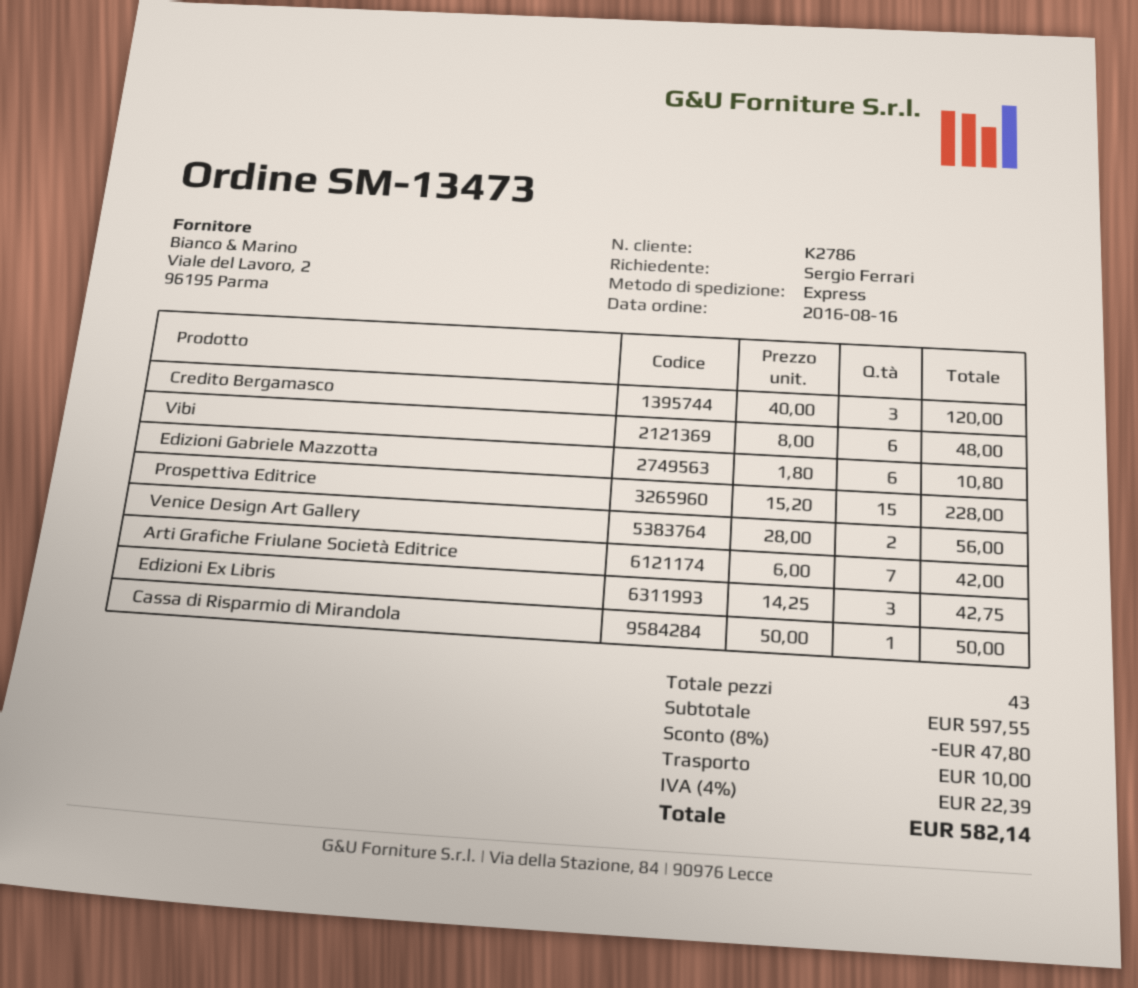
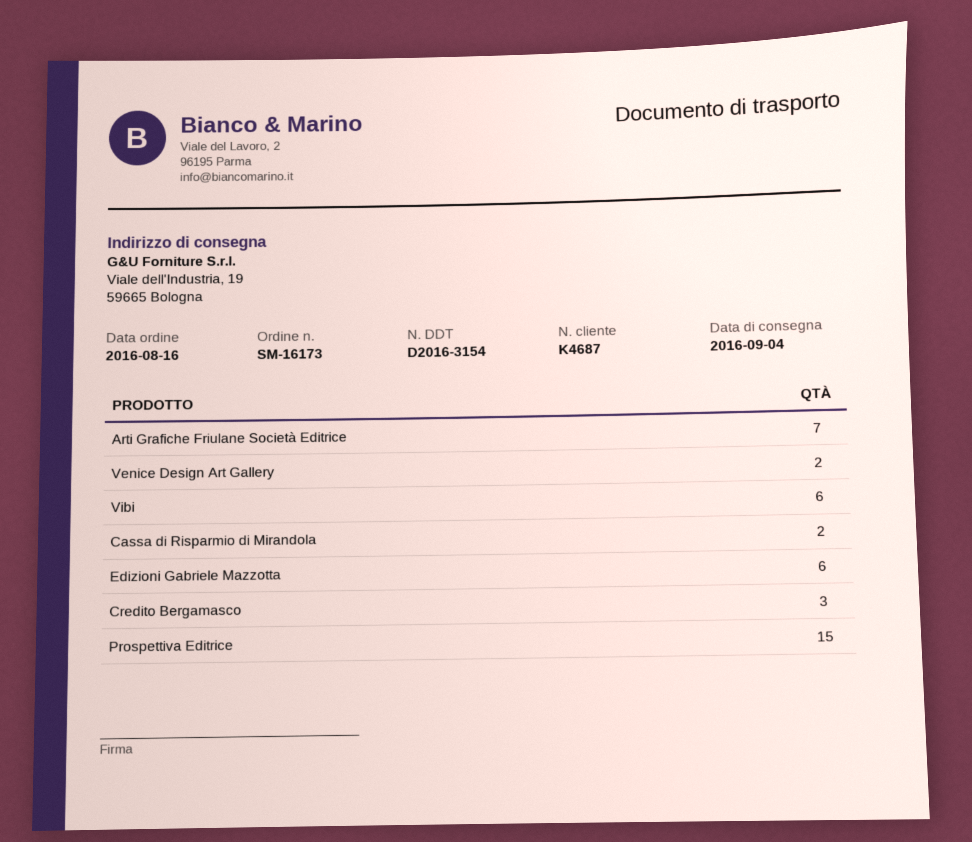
order number: SM-13473 -> SM-16173
customer number: K2786 -> K4687
Edizioni Ex Libris: 3 -> none
Cassa di Risparmio di Mirandola: 1 -> 2

